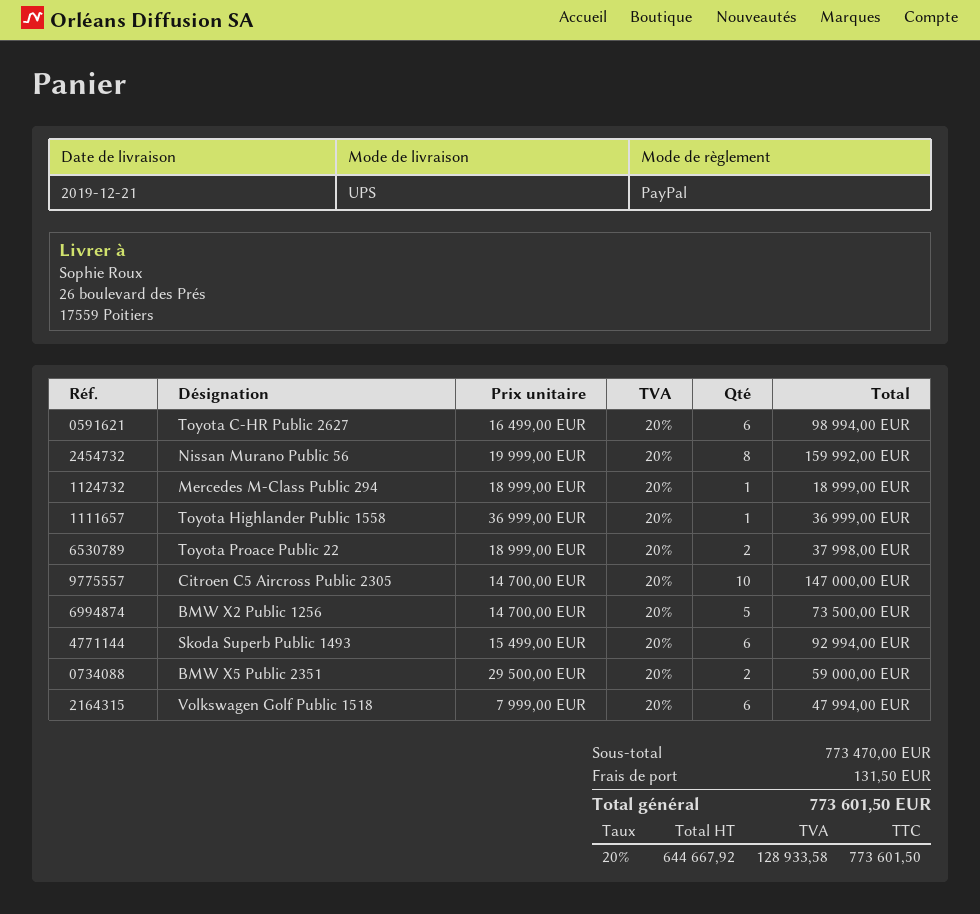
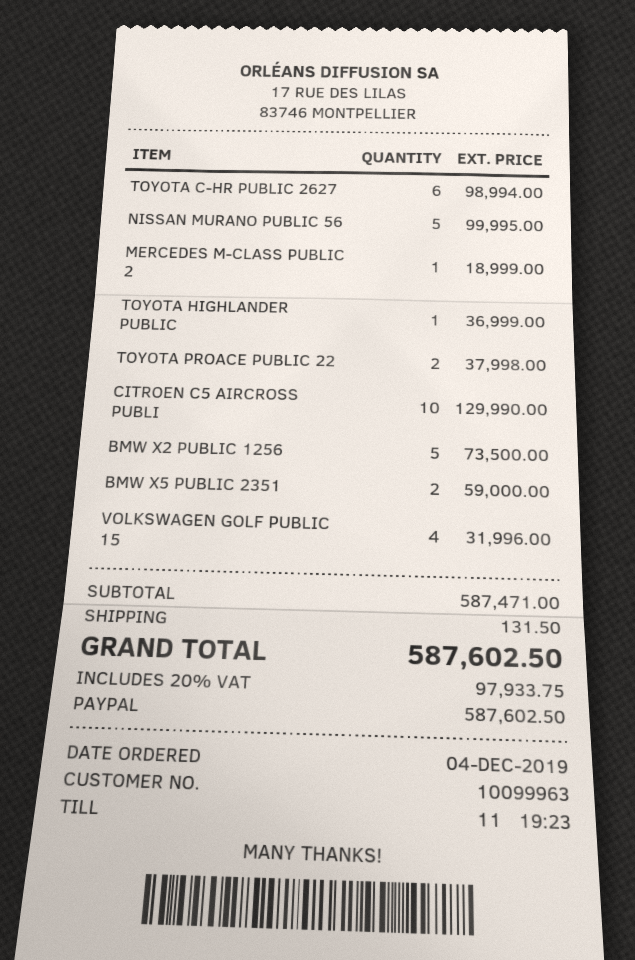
Nissan Murano Public 56: 8 for 159992.00 -> 5 for 99995.00
Citroen C5 Aircross Public 2305: 10 for 147000.00 -> 10 for 129990.00
Skoda Superb Public 1493: 6 for 92994.00 -> none
Volkswagen Golf Public 1518: 6 for 47994.00 -> 4 for 31996.00
subtotal: 773470.00 -> 587471.00
tax: 20% = 128933.58 -> 20% = 97933.75
total: 773601.50 -> 587602.50

